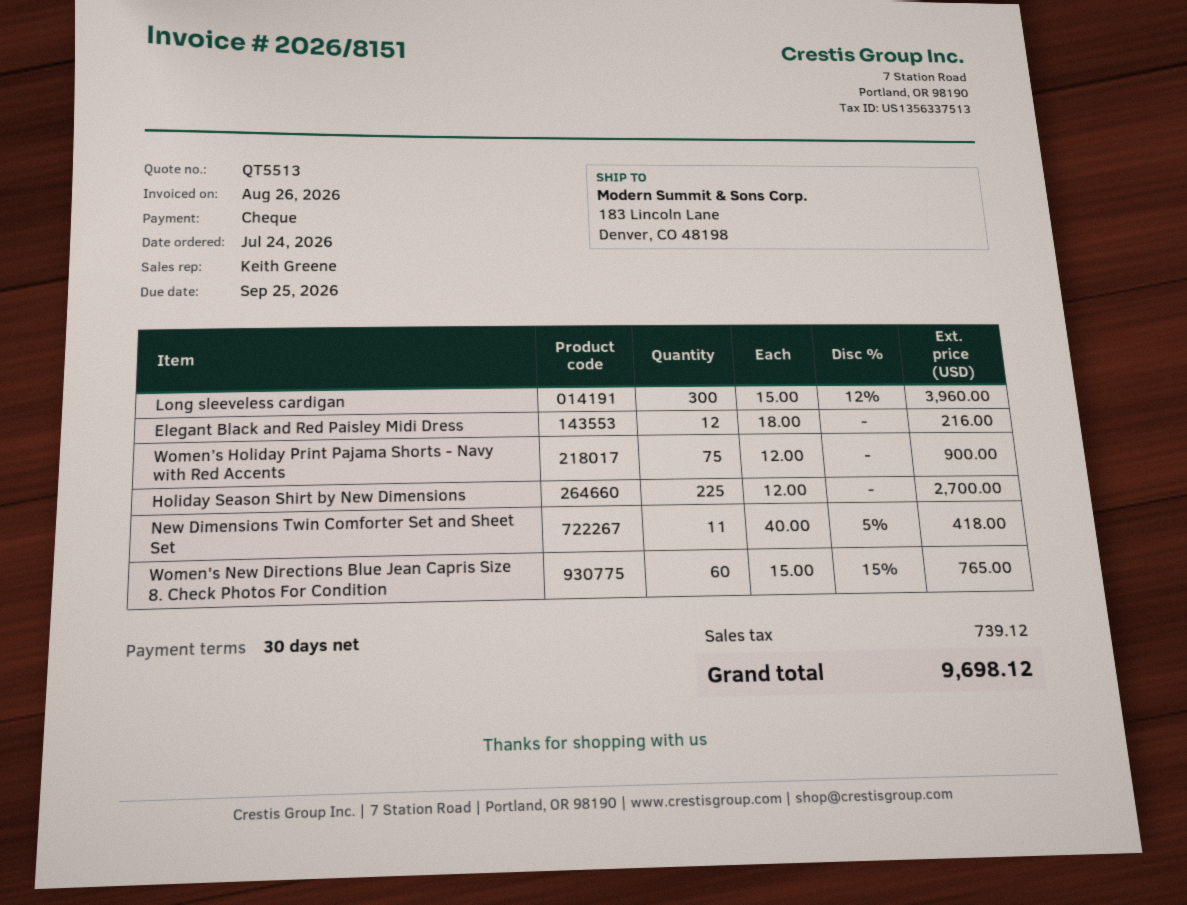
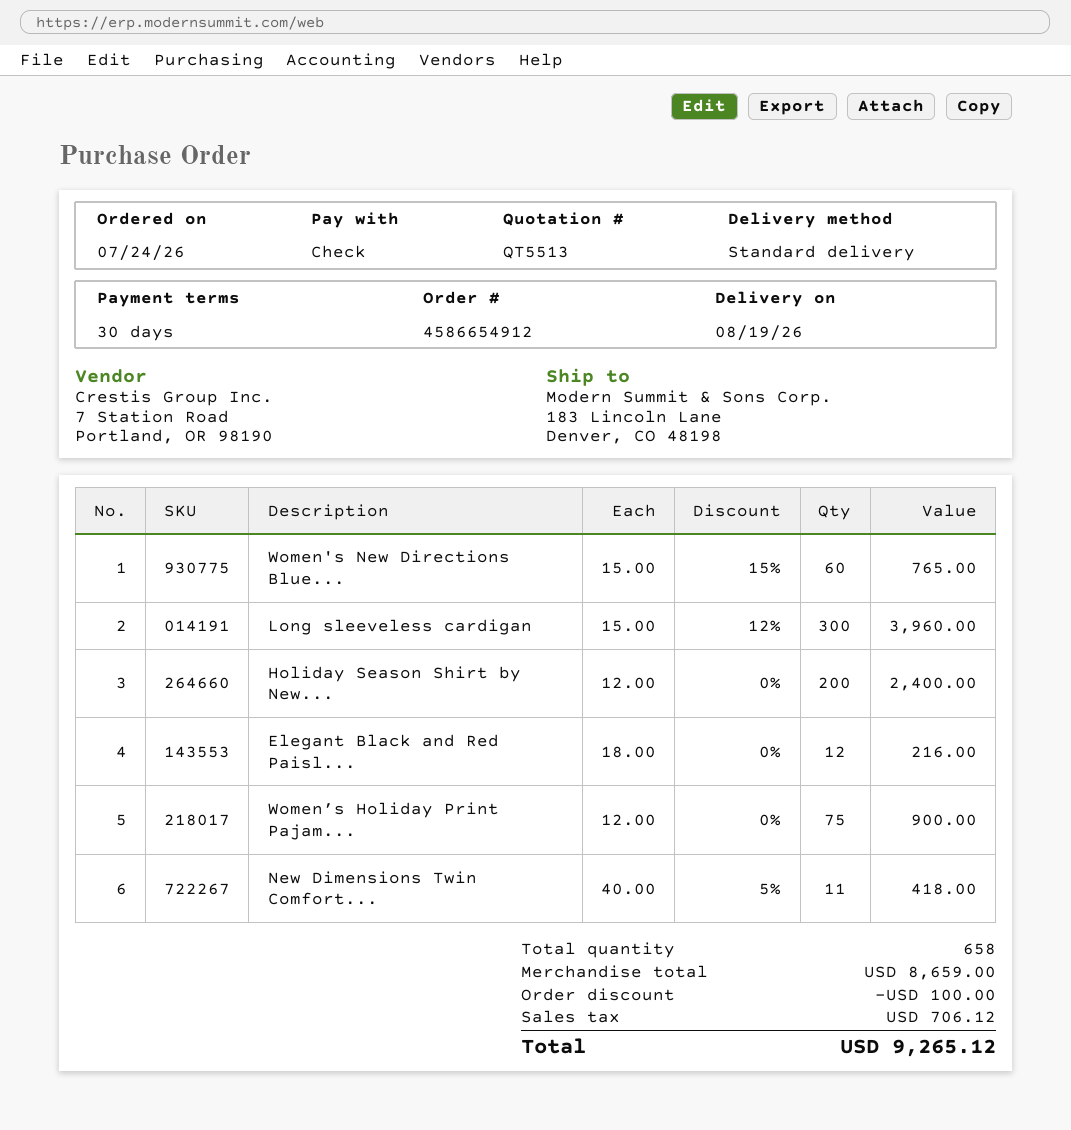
Holiday Season Shirt by New Dimensions: 225 x 12.00 = 2700.00 -> 200 x 12.00 = 2400.00
discount: none -> 100.00
tax: 739.12 -> 706.12
total: 9698.12 -> 9265.12

